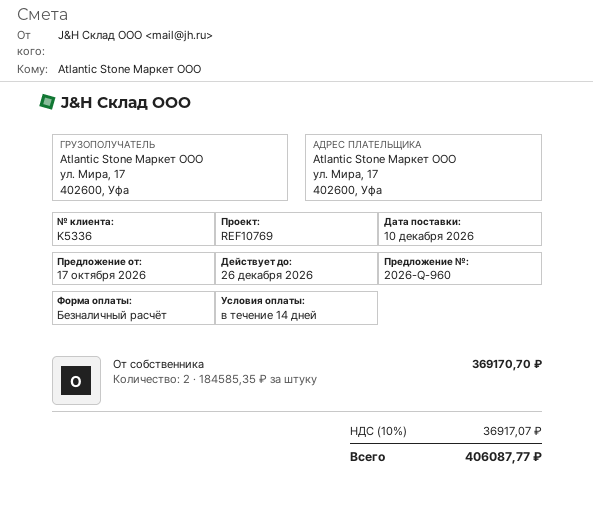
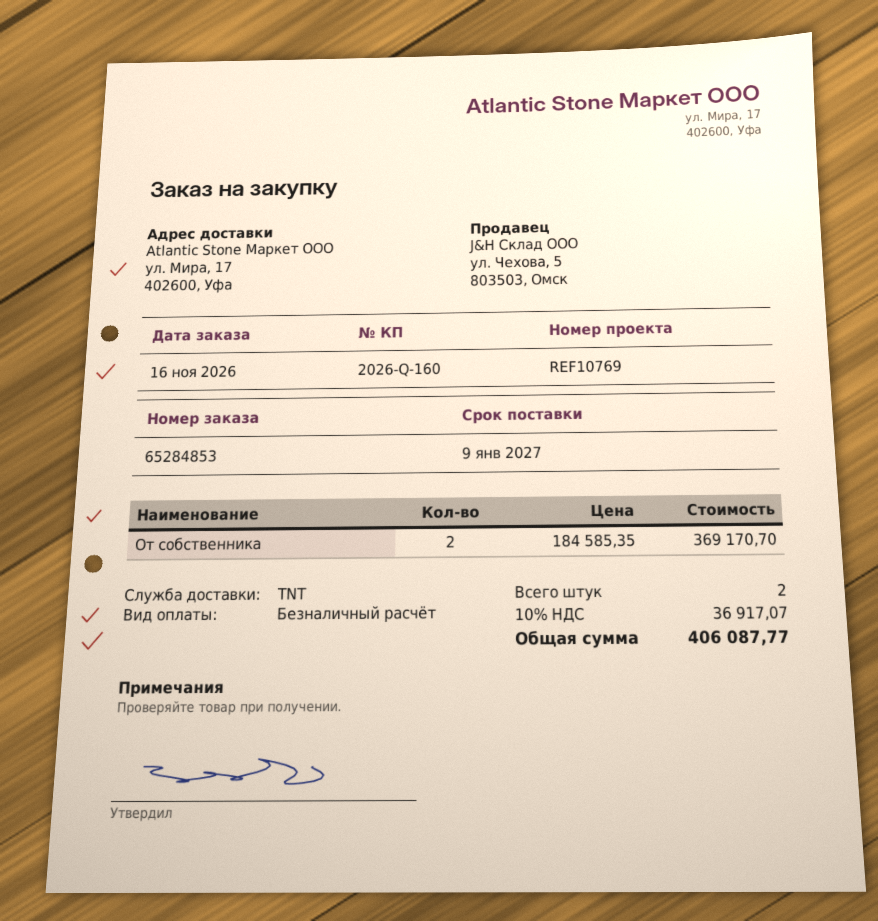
quote number: 2026-Q-960 -> 2026-Q-160
delivery date: 2026-12-10 -> 2027-01-09

